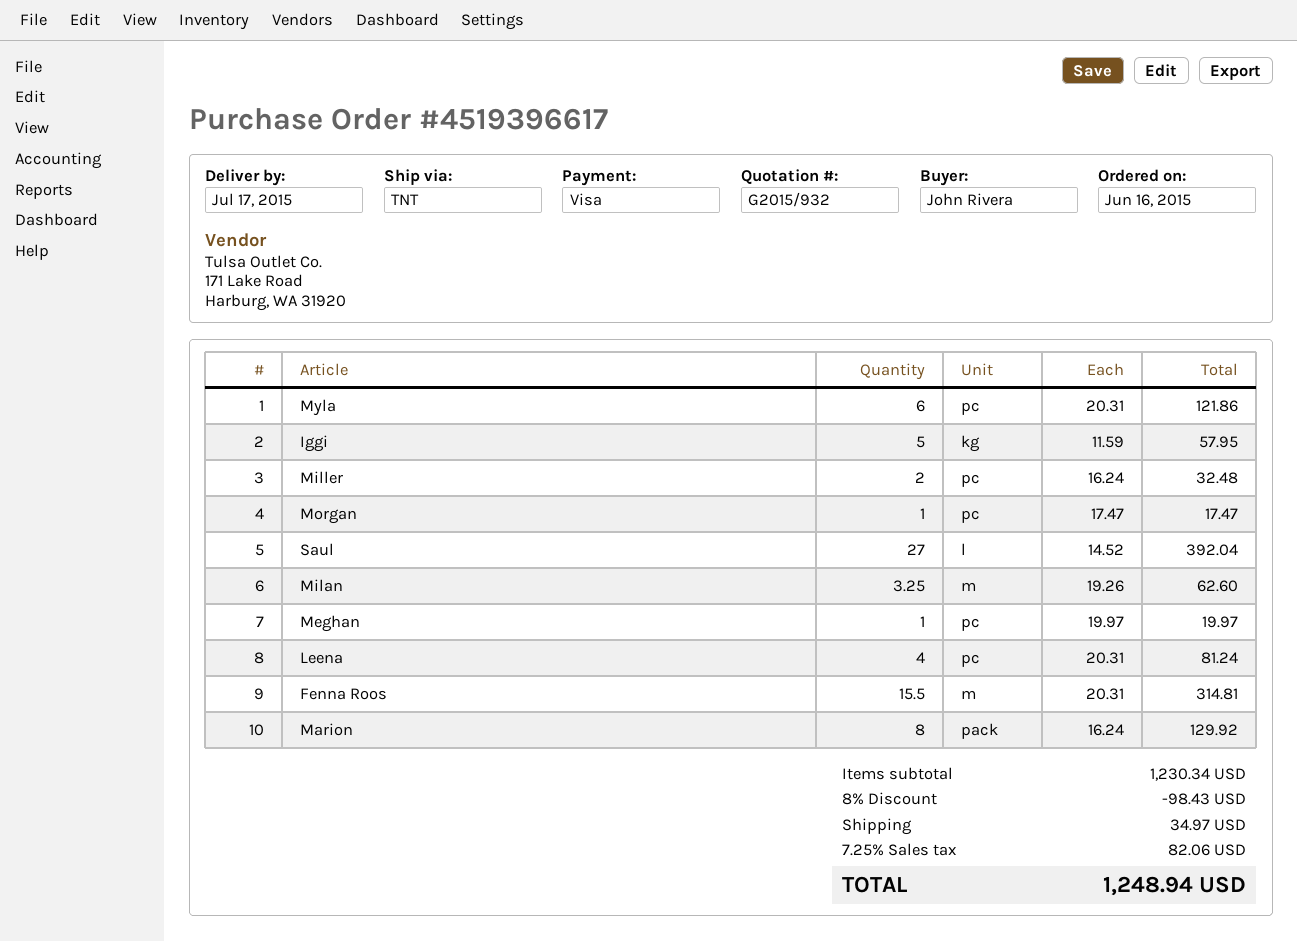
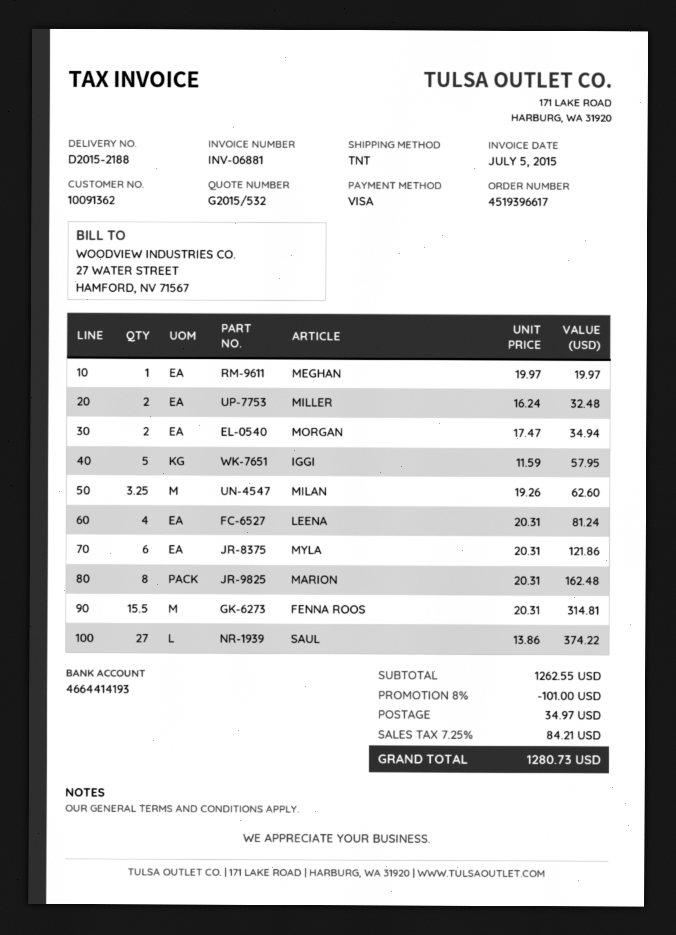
quote number: G2015/932 -> G2015/532
Morgan: 1 x 17.47 = 17.47 -> 2 x 17.47 = 34.94
Saul: 27 x 14.52 = 392.04 -> 27 x 13.86 = 374.22
Marion: 8 x 16.24 = 129.92 -> 8 x 20.31 = 162.48
subtotal: 1230.34 -> 1262.55
discount: 8% = 98.43 -> 8% = 101.00
tax: 7.25% = 82.06 -> 7.25% = 84.21
total: 1248.94 -> 1280.73

